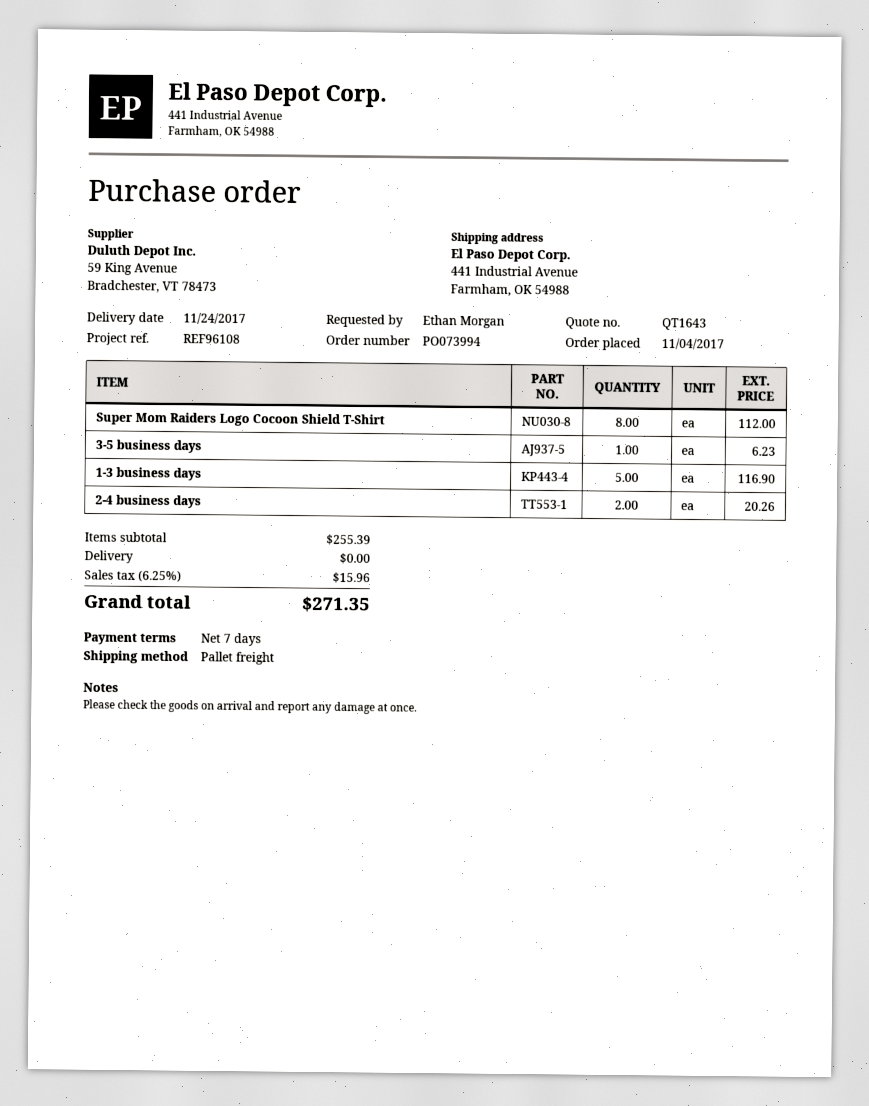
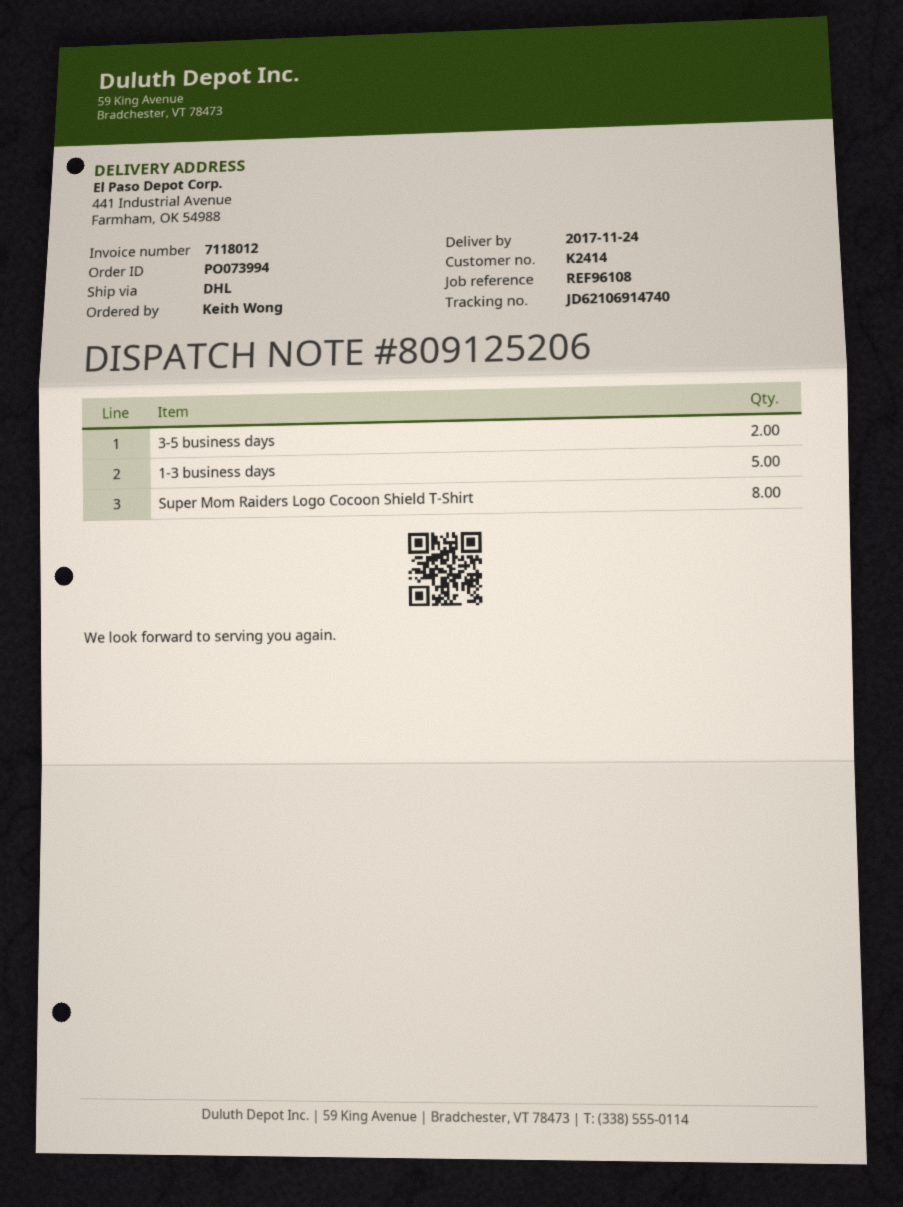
ordered by: Ethan Morgan -> Keith Wong
shipping method: pallet freight -> DHL
3-5 business days: 1 -> 2
2-4 business days: 2 -> none

